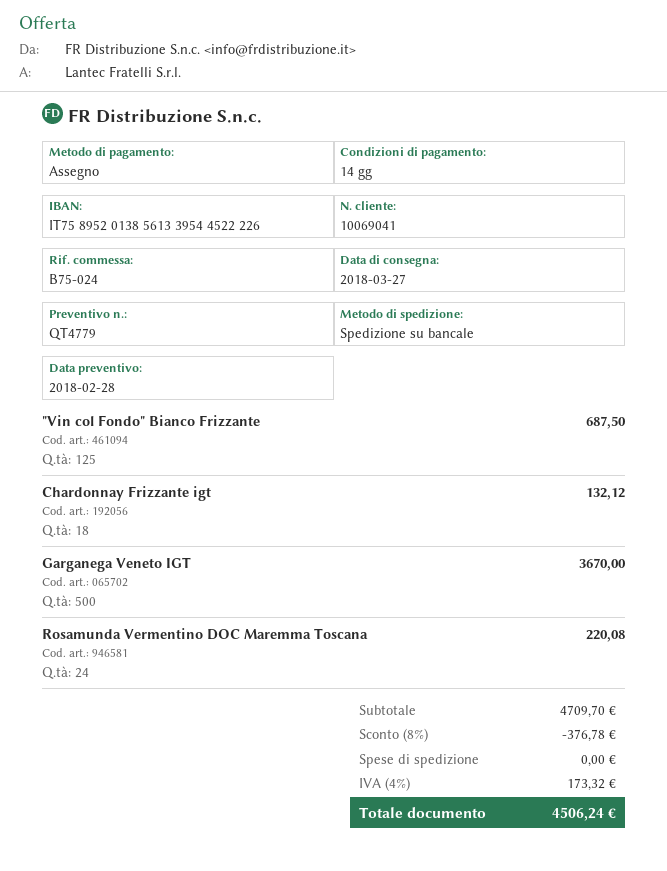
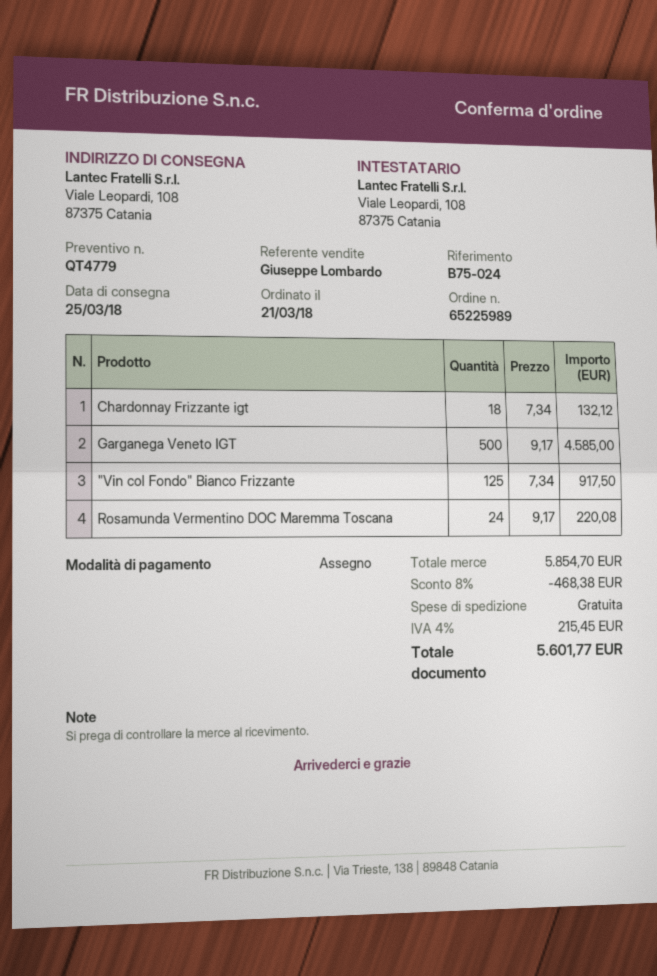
delivery date: 2018-03-27 -> 2018-03-25
"Vin col Fondo" Bianco Frizzante: 125 for 687.50 -> 125 for 917.50
Garganega Veneto IGT: 500 for 3670.00 -> 500 for 4585.00
subtotal: 4709.70 -> 5854.70
discount: 8% = 376.78 -> 8% = 468.38
tax: 4% = 173.32 -> 4% = 215.45
total: 4506.24 -> 5601.77

